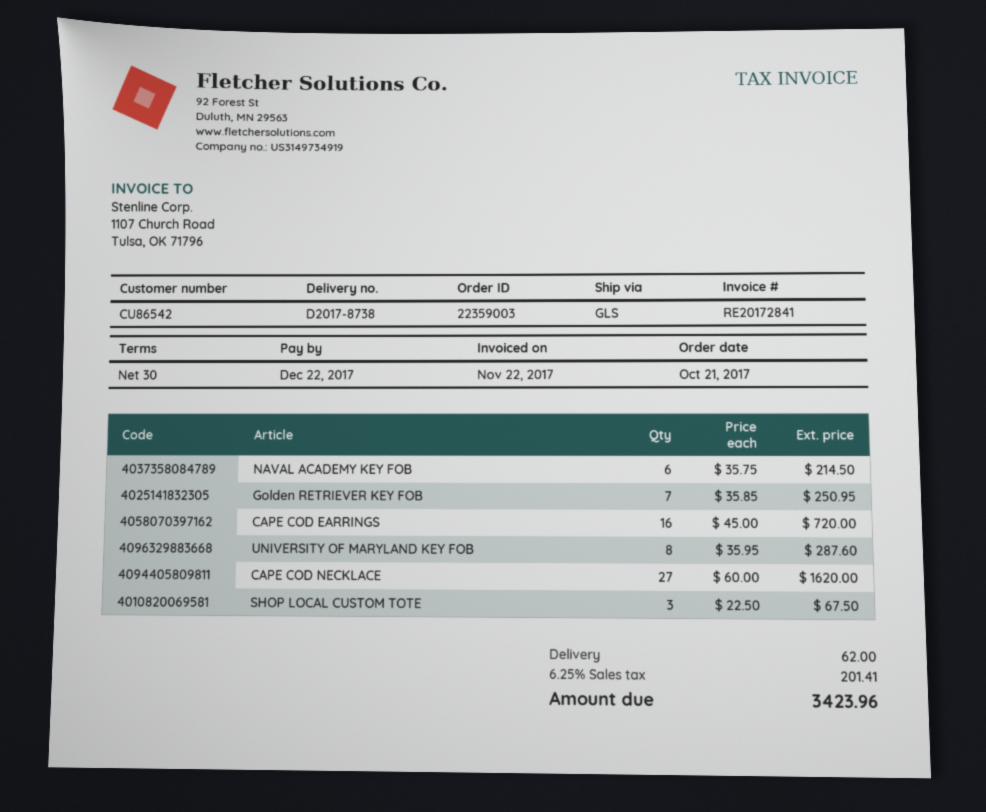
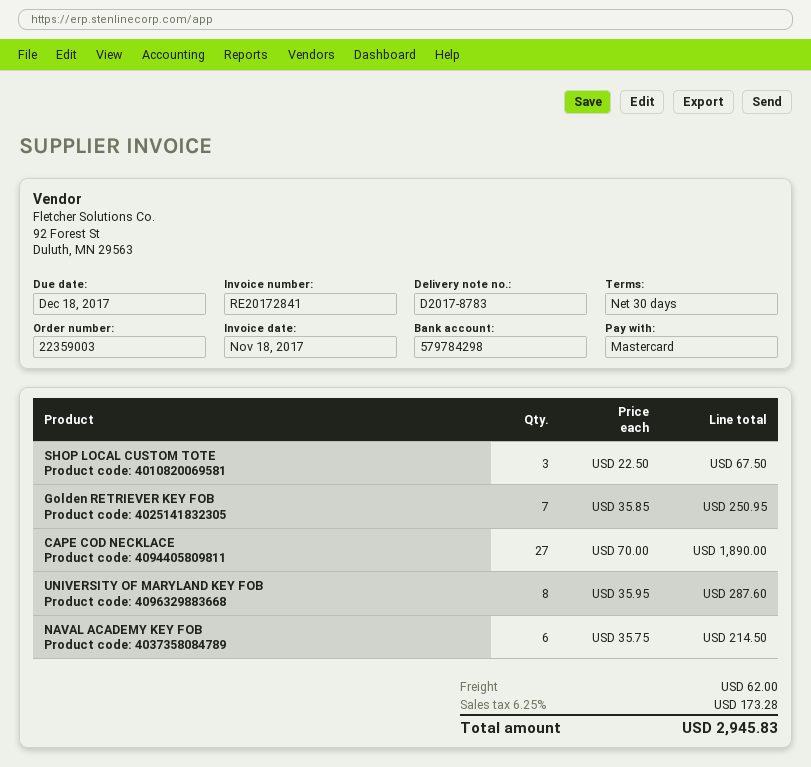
delivery note number: D2017-8738 -> D2017-8783
invoice date: 2017-11-22 -> 2017-11-18
due date: 2017-12-22 -> 2017-12-18
CAPE COD EARRINGS: 16 x 45.00 = 720.00 -> none
CAPE COD NECKLACE: 27 x 60.00 = 1620.00 -> 27 x 70.00 = 1890.00
tax: 6.25% = 201.41 -> 6.25% = 173.28
total: 3423.96 -> 2945.83

